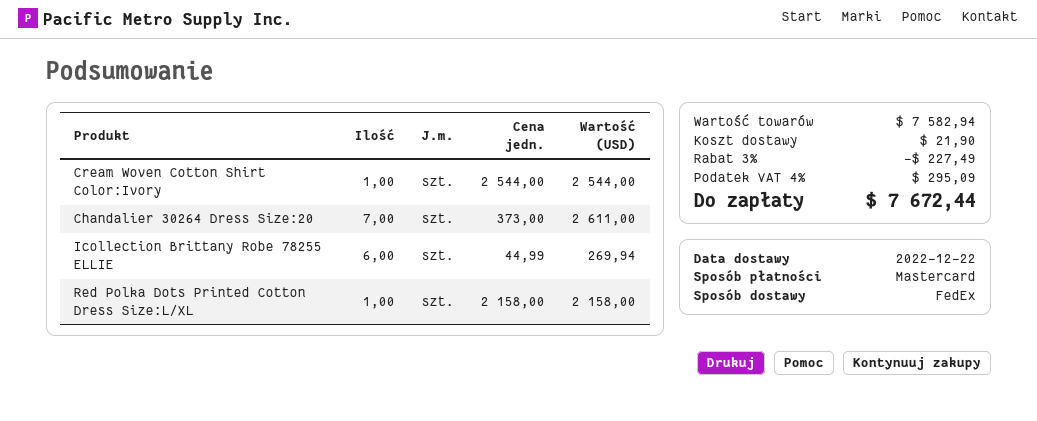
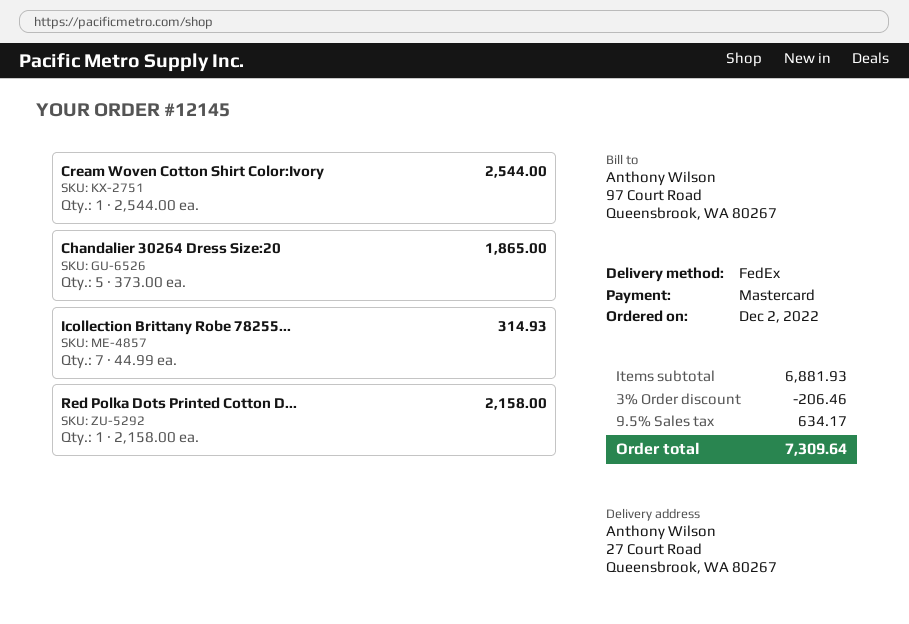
Chandalier 30264 Dress Size:20: 7 x 373.00 = 2611.00 -> 5 x 373.00 = 1865.00
Icollection Brittany Robe 78255 ELLIE: 6 x 44.99 = 269.94 -> 7 x 44.99 = 314.93
subtotal: 7582.94 -> 6881.93
discount: 3% = 227.49 -> 3% = 206.46
shipping: 21.90 -> none
tax: 4% = 295.09 -> 9.5% = 634.17
total: 7672.44 -> 7309.64

